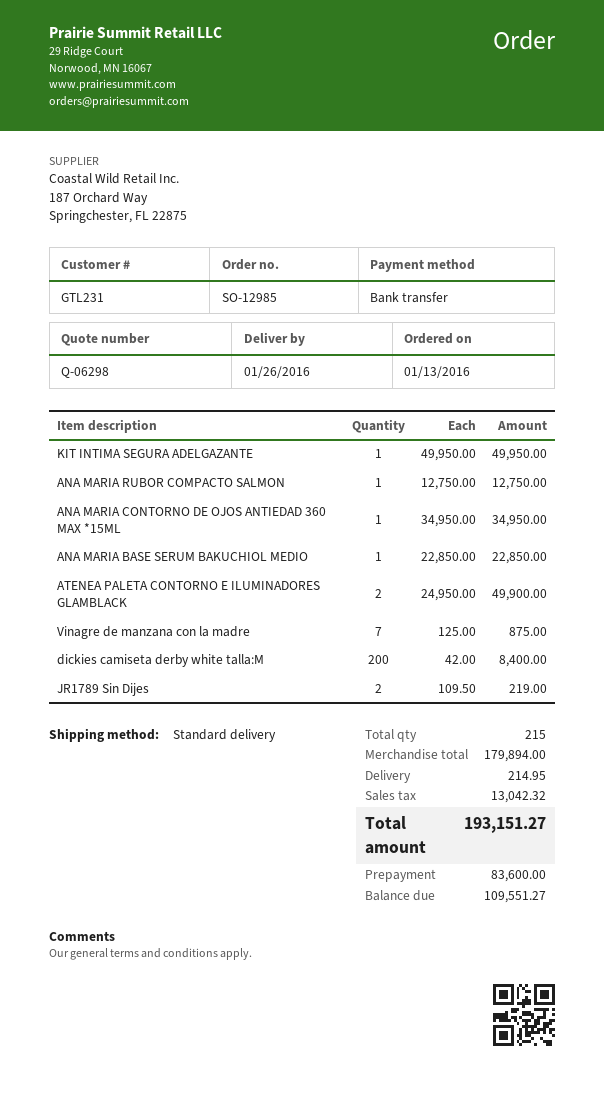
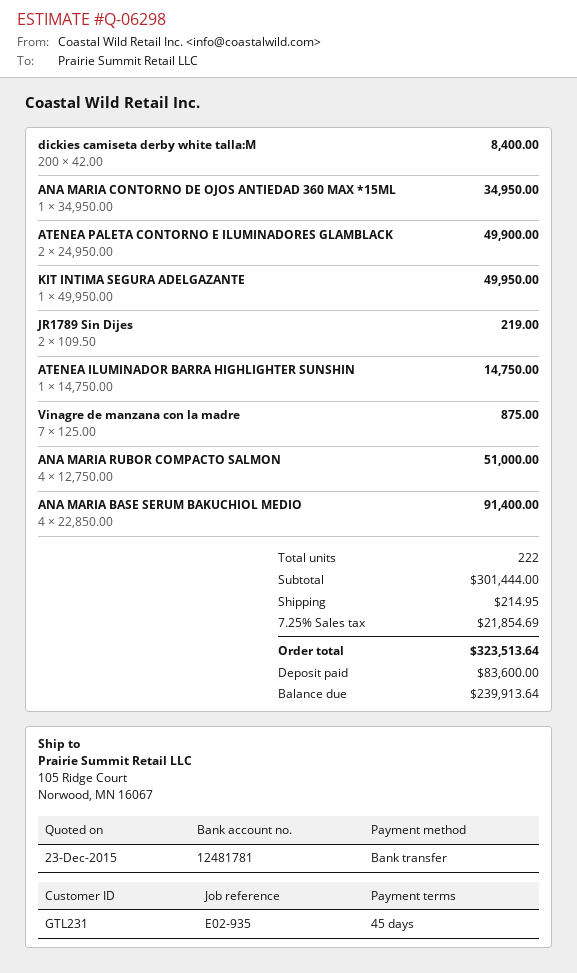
ANA MARIA RUBOR COMPACTO SALMON: 1 x 12750.00 = 12750.00 -> 4 x 12750.00 = 51000.00
ANA MARIA BASE SERUM BAKUCHIOL MEDIO: 1 x 22850.00 = 22850.00 -> 4 x 22850.00 = 91400.00
ATENEA ILUMINADOR BARRA HIGHLIGHTER SUNSHIN: none -> 1 x 14750.00 = 14750.00
total quantity: 215 -> 222
subtotal: 179894.00 -> 301444.00
tax: 13042.32 -> 21854.69
total: 193151.27 -> 323513.64
balance: 109551.27 -> 239913.64

